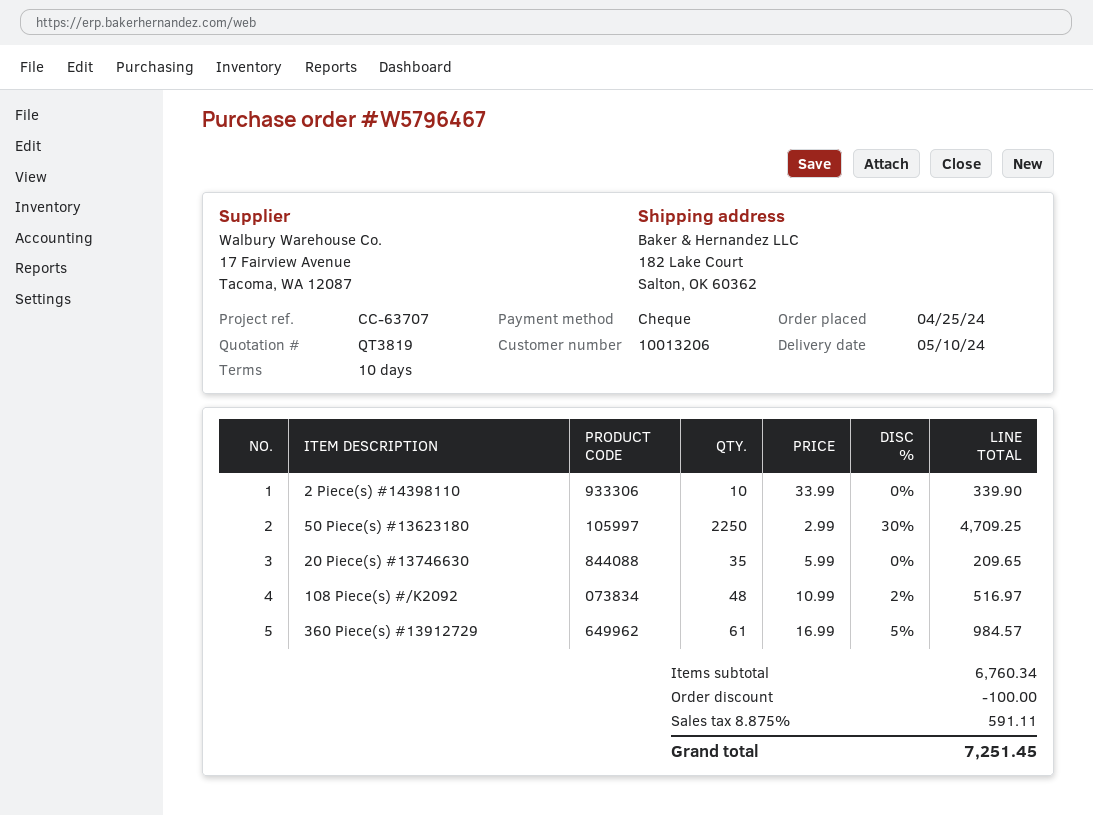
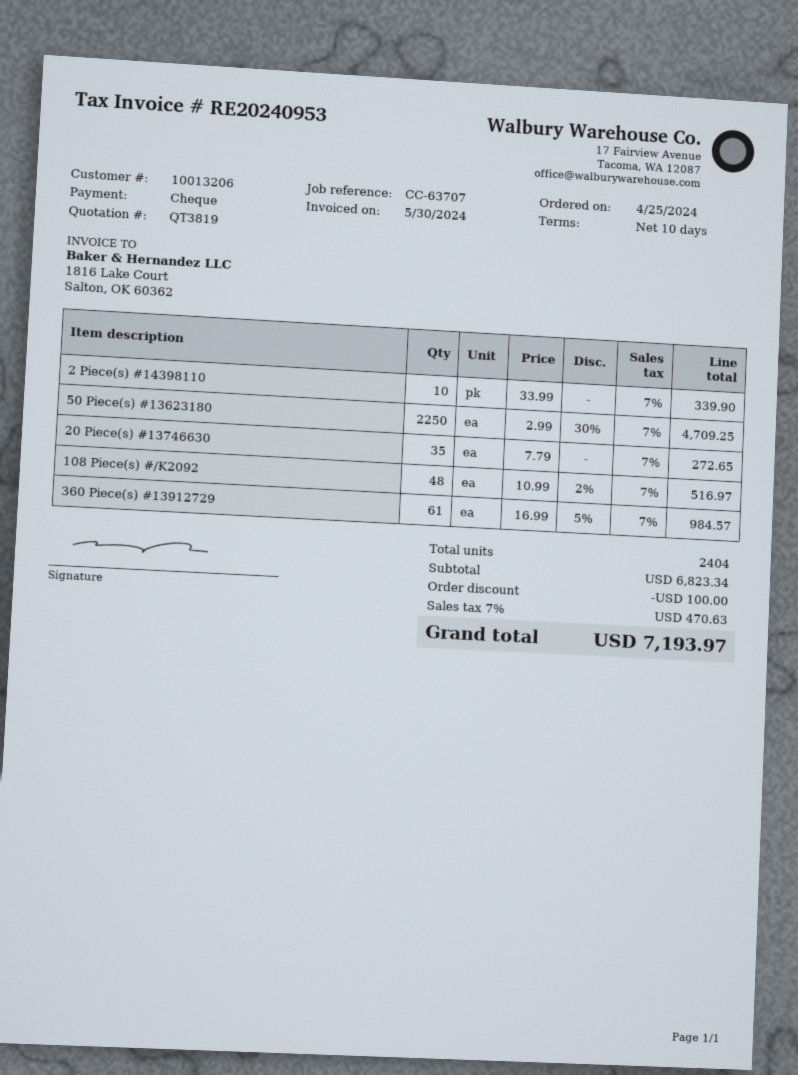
20 Piece(s) #13746630: 35 x 5.99 = 209.65 -> 35 x 7.79 = 272.65
subtotal: 6760.34 -> 6823.34
tax: 8.875% = 591.11 -> 7% = 470.63
total: 7251.45 -> 7193.97

